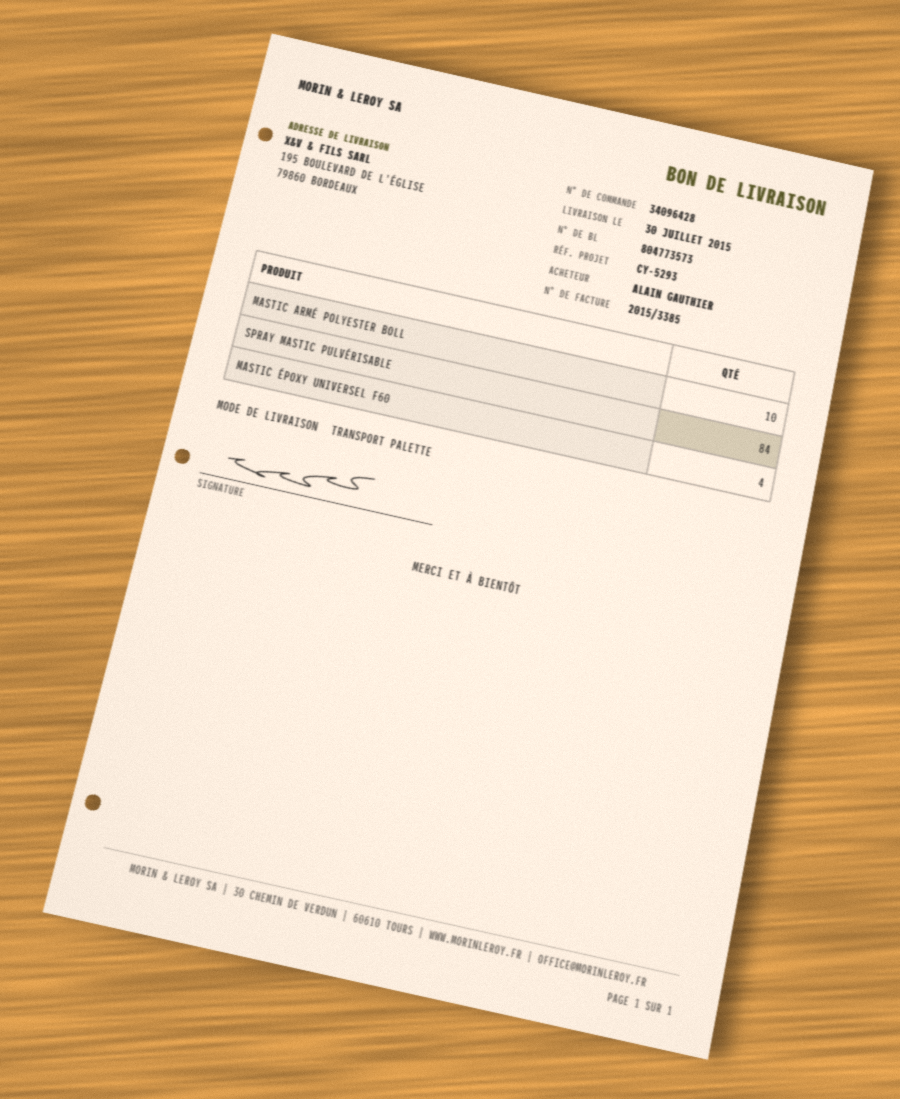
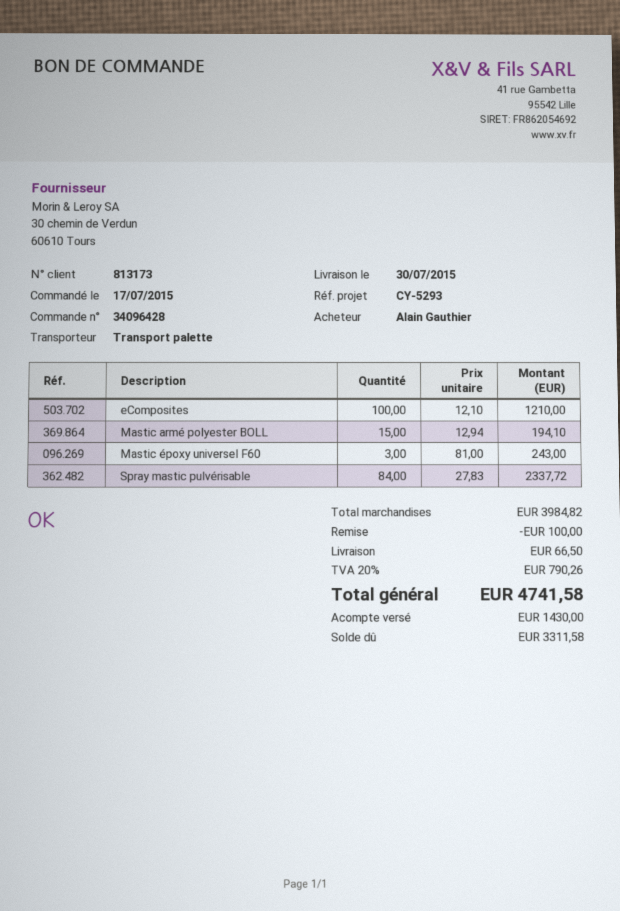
MASTIC ARMÉ POLYESTER BOLL: 10 -> 15
MASTIC ÉPOXY UNIVERSEL F60: 4 -> 3
eComposites: none -> 100

